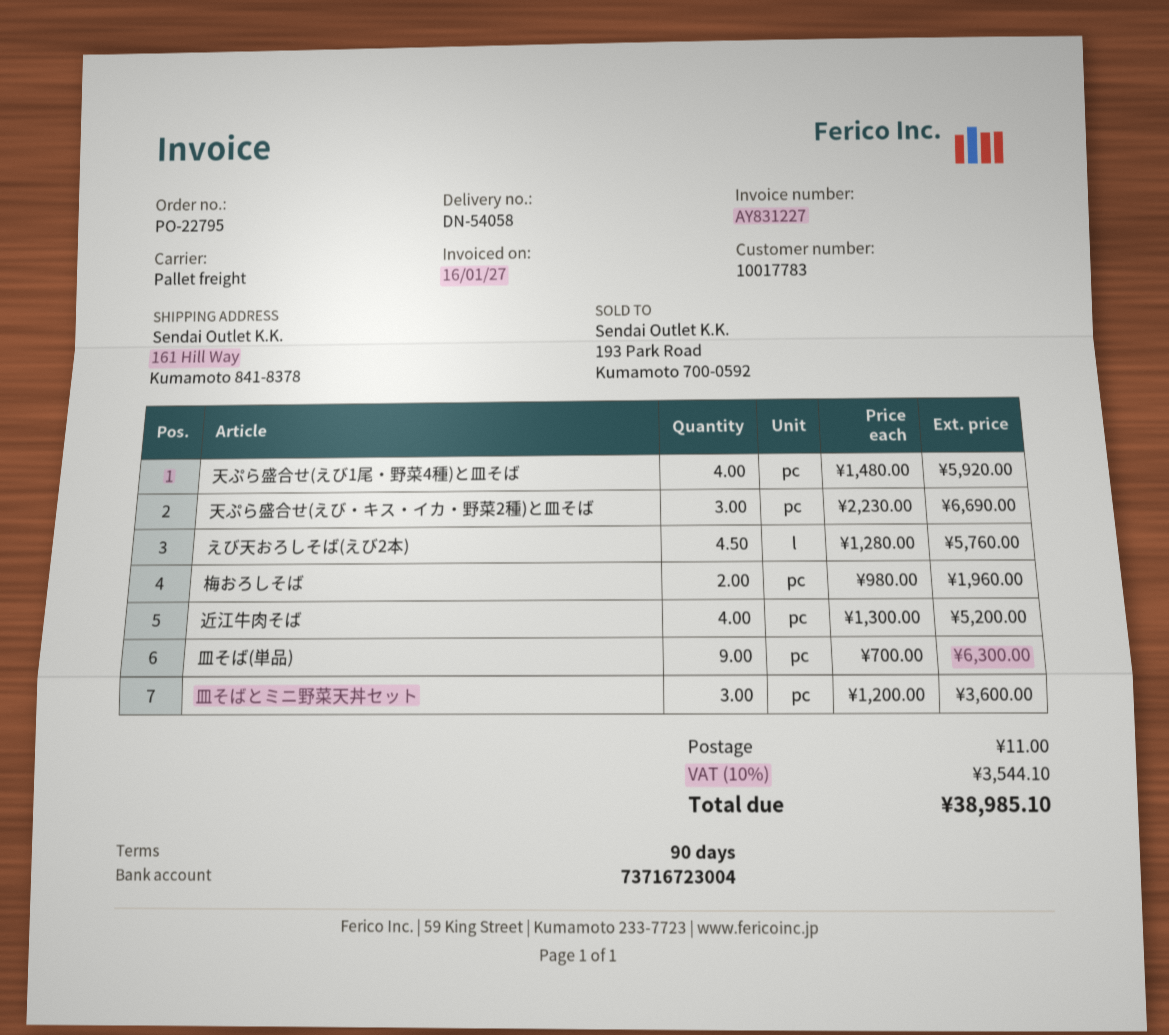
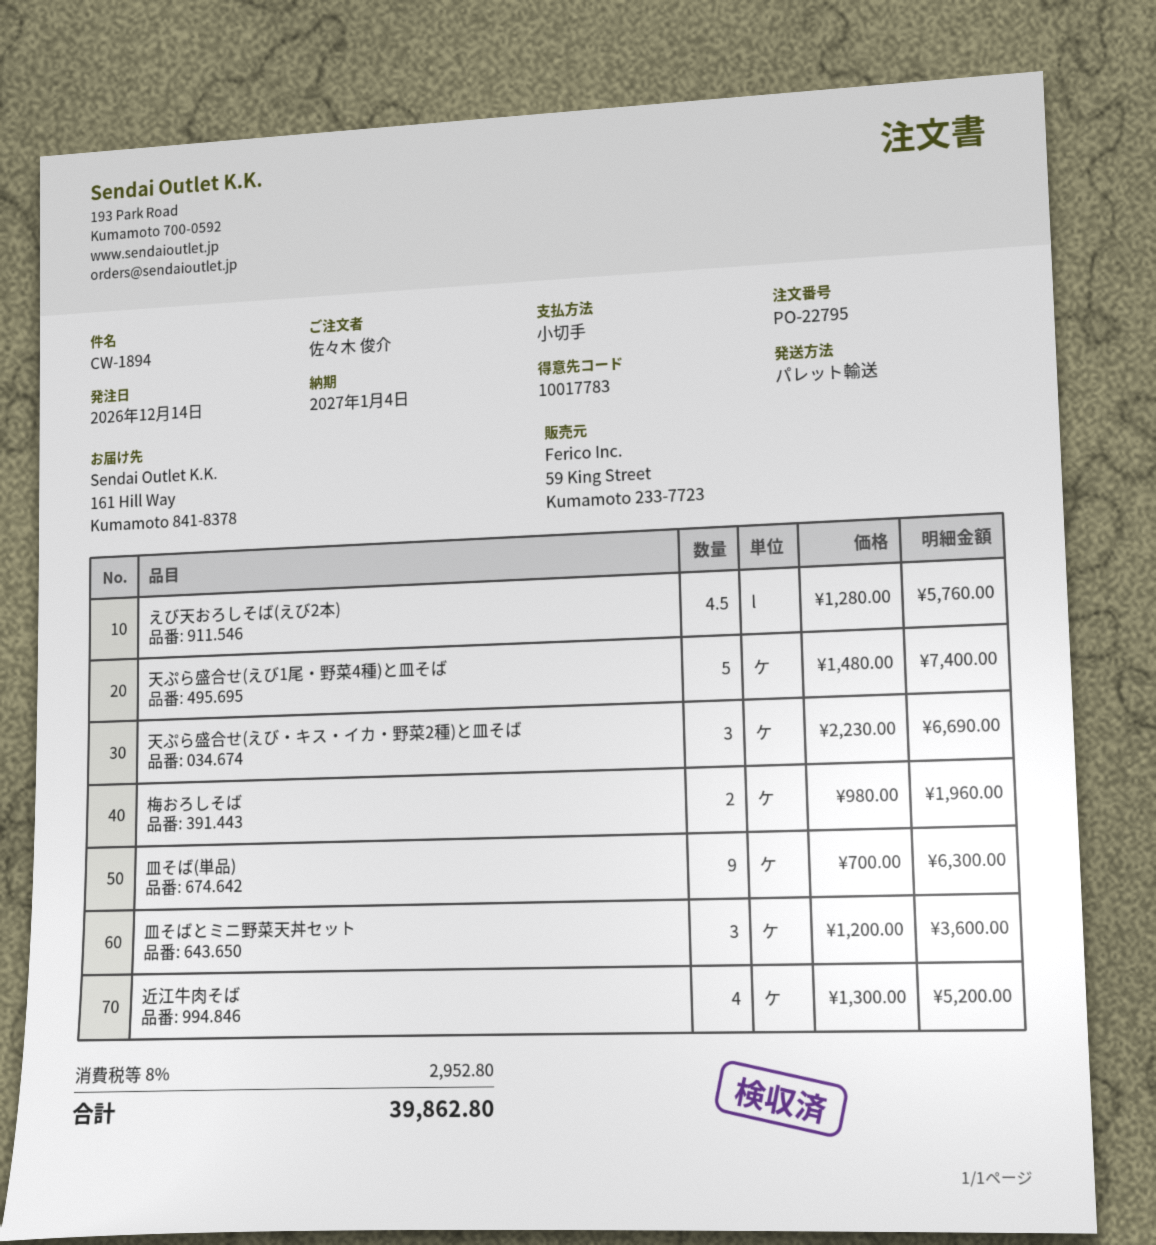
天ぷら盛合せ(えび1尾・野菜4種)と皿そば: 4 x 1480.00 = 5920.00 -> 5 x 1480.00 = 7400.00
shipping: 11.00 -> none
tax: 10% = 3544.10 -> 8% = 2952.80
total: 38985.10 -> 39862.80

